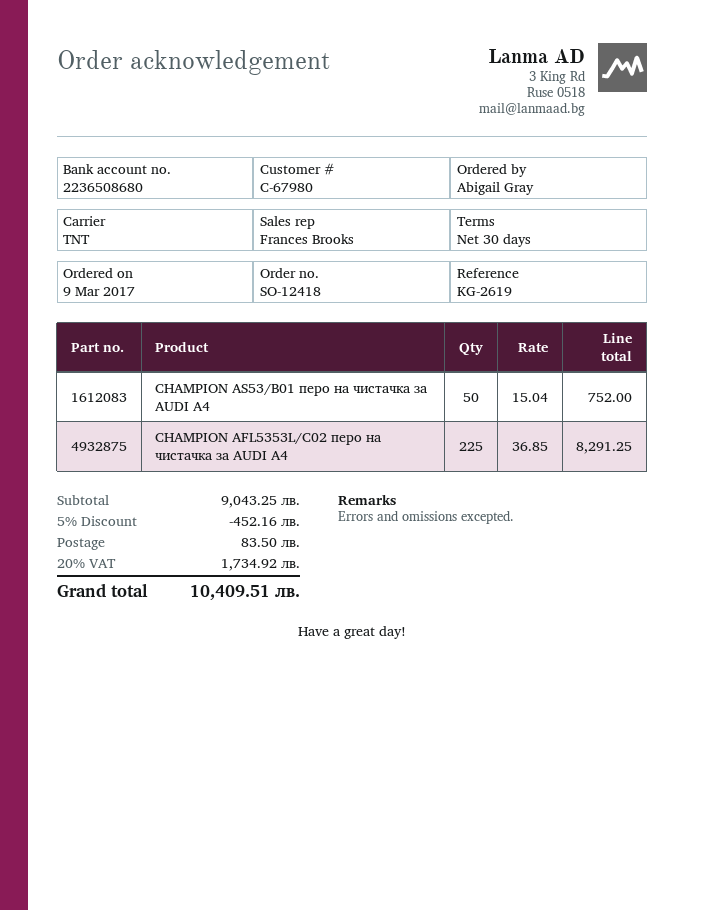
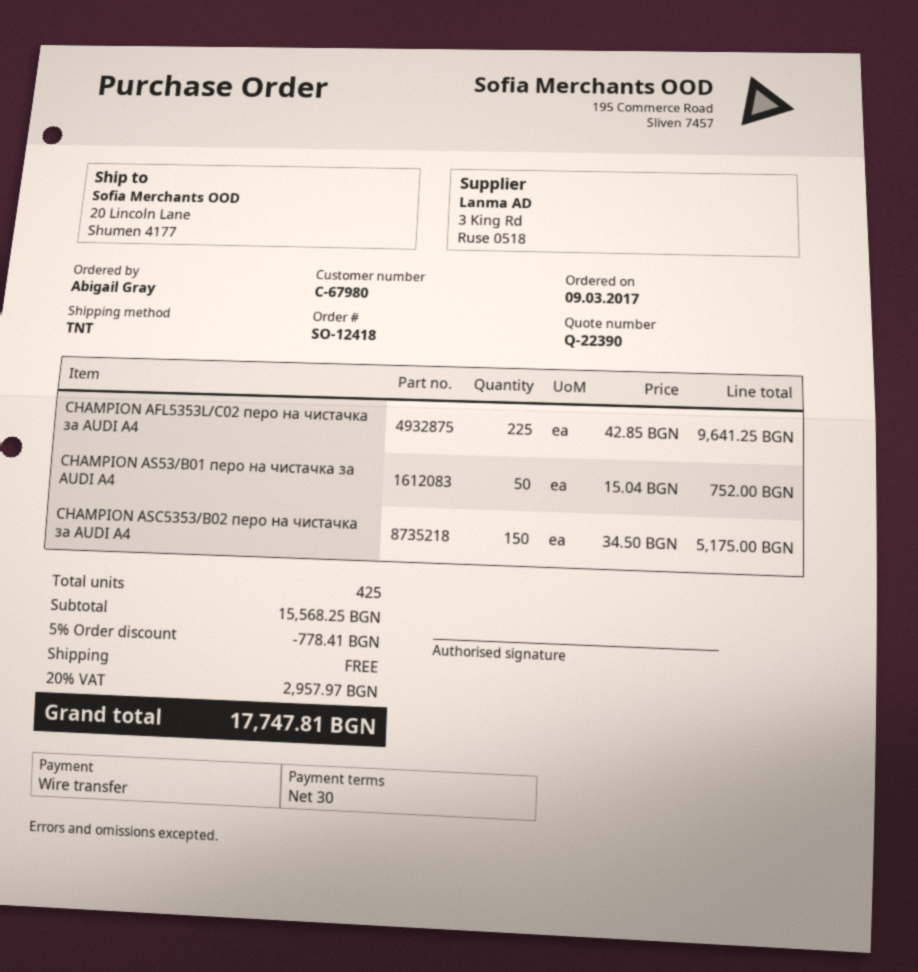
CHAMPION AFL5353L/C02 перо на чистачка за AUDI A4: 225 x 36.85 = 8291.25 -> 225 x 42.85 = 9641.25
CHAMPION ASC5353/B02 перо на чистачка за AUDI A4: none -> 150 x 34.50 = 5175.00
subtotal: 9043.25 -> 15568.25
discount: 5% = 452.16 -> 5% = 778.41
shipping: 83.50 -> 0.00
tax: 20% = 1734.92 -> 20% = 2957.97
total: 10409.51 -> 17747.81

